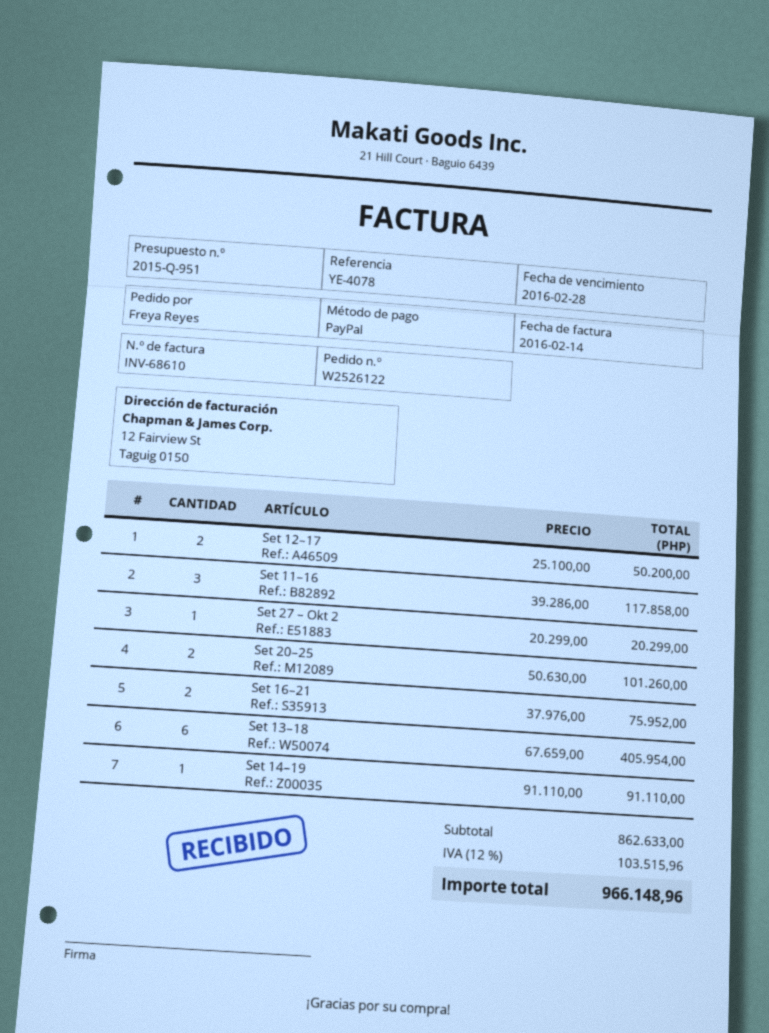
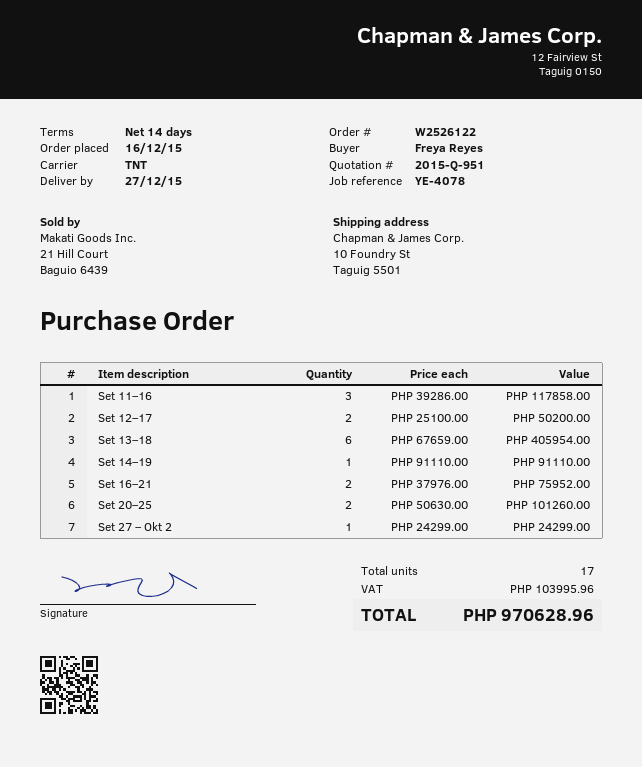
Set 27 – Okt 2: 1 x 20299.00 = 20299.00 -> 1 x 24299.00 = 24299.00
tax: 103515.96 -> 103995.96
total: 966148.96 -> 970628.96

